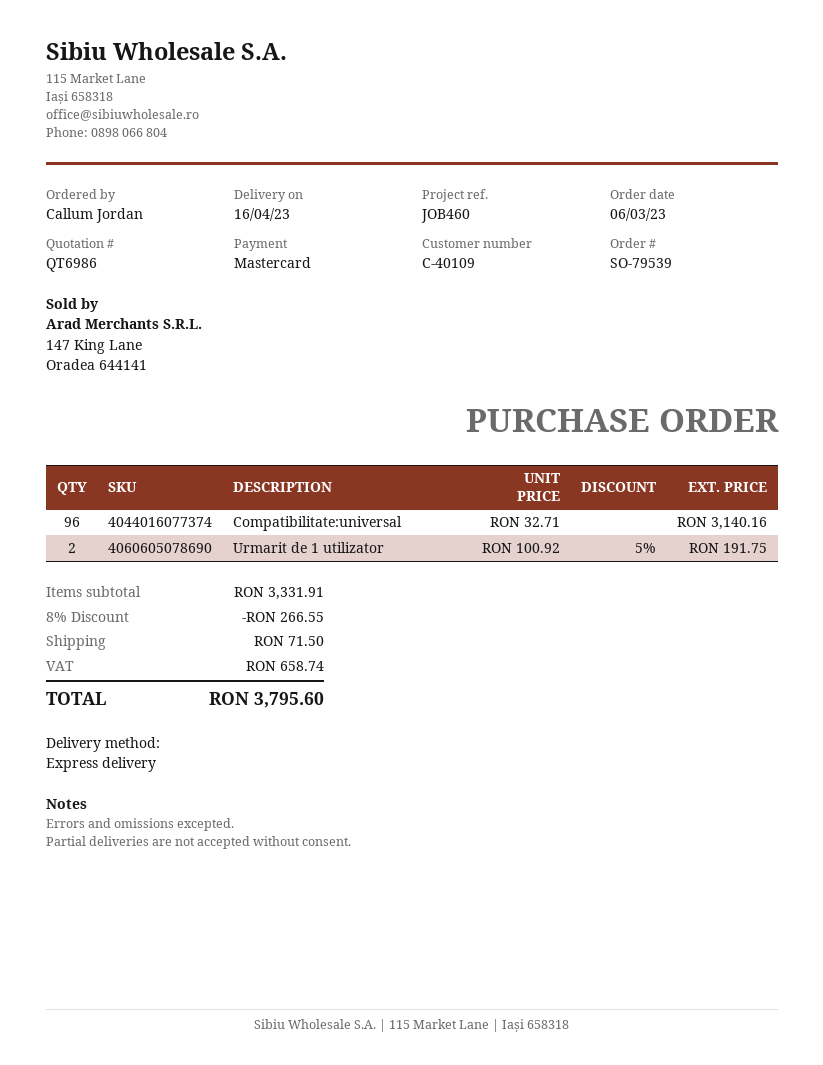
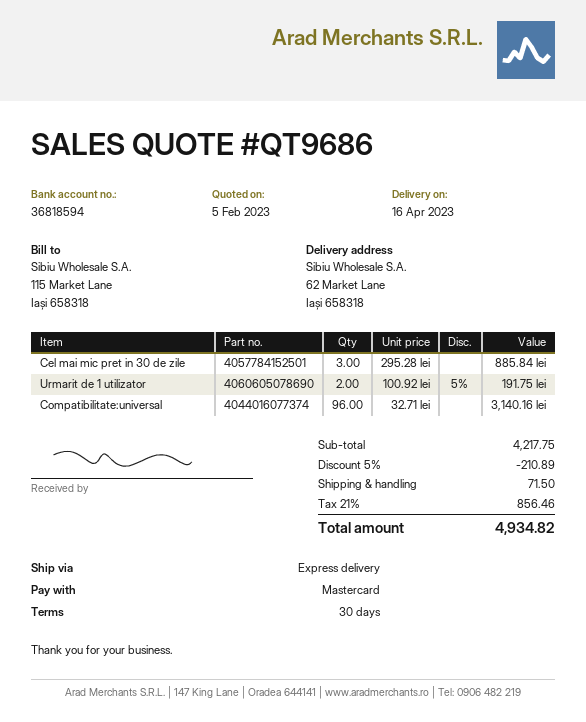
quote number: QT6986 -> QT9686
Cel mai mic pret in 30 de zile: none -> 3 x 295.28 = 885.84
subtotal: 3331.91 -> 4217.75
discount: 8% = 266.55 -> 5% = 210.89
tax: 658.74 -> 856.46
total: 3795.60 -> 4934.82

